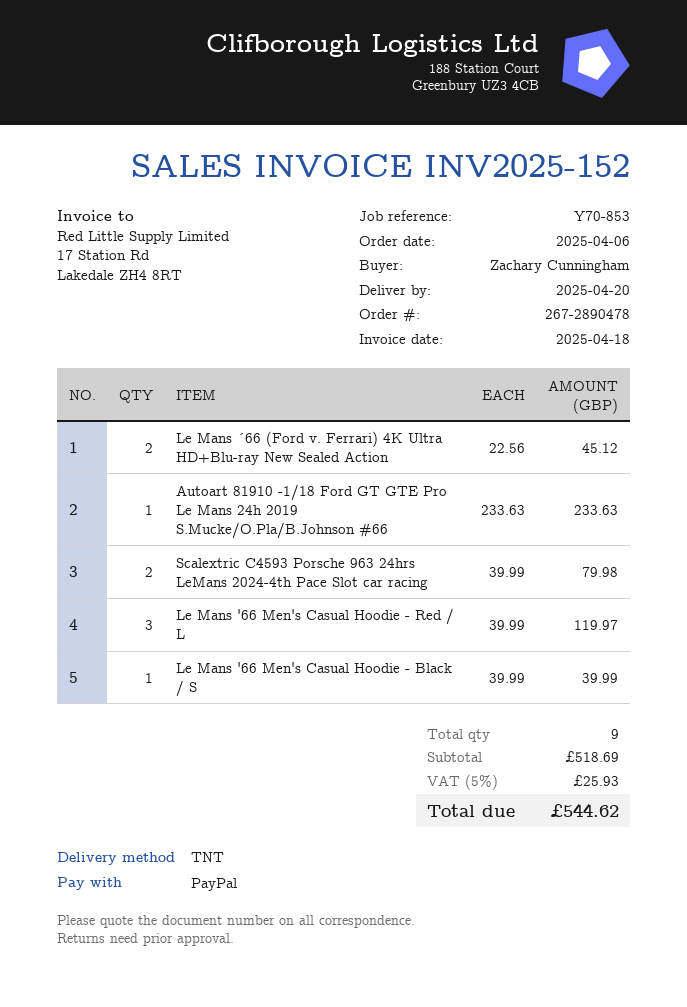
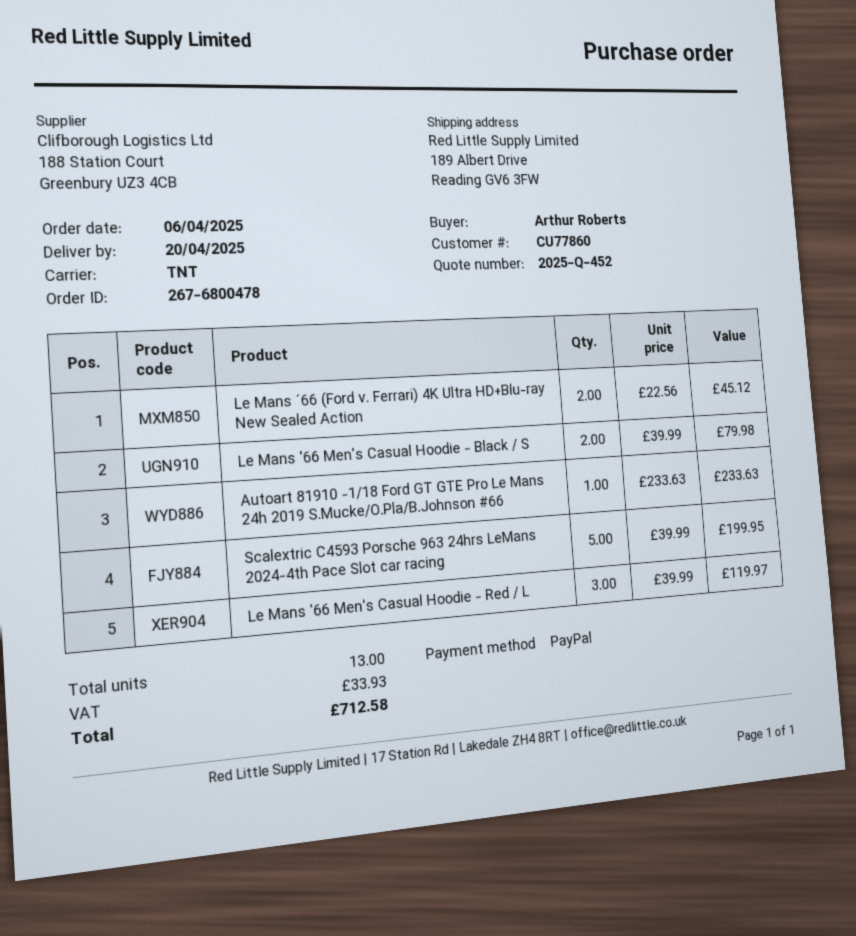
order number: 267-2890478 -> 267-6800478
ordered by: Zachary Cunningham -> Arthur Roberts
Scalextric C4593 Porsche 963 24hrs LeMans 2024-4th Pace Slot car racing: 2 x 39.99 = 79.98 -> 5 x 39.99 = 199.95
Le Mans '66 Men's Casual Hoodie - Black / S: 1 x 39.99 = 39.99 -> 2 x 39.99 = 79.98
total quantity: 9 -> 13
tax: 25.93 -> 33.93
total: 544.62 -> 712.58

